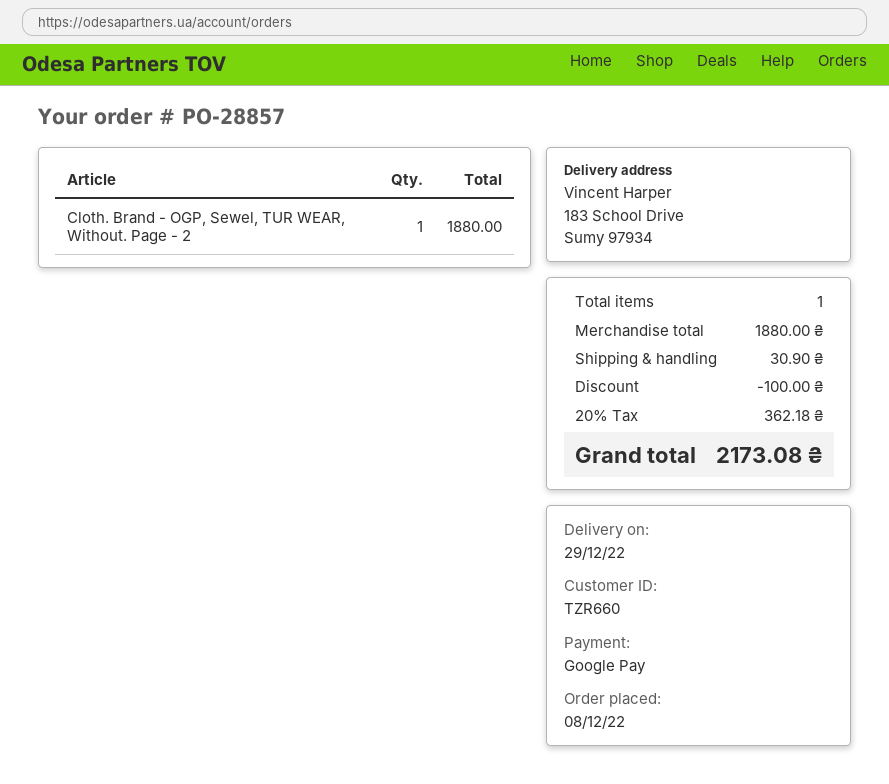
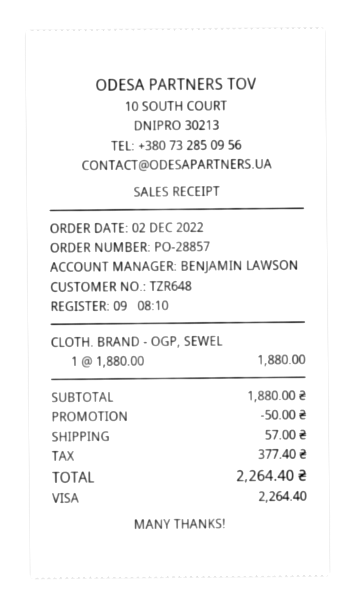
order date: 2022-12-08 -> 2022-12-02
customer number: TZR660 -> TZR648
payment method: Google Pay -> Visa
discount: 100.00 -> 50.00
shipping: 30.90 -> 57.00
tax: 362.18 -> 377.40
total: 2173.08 -> 2264.40

